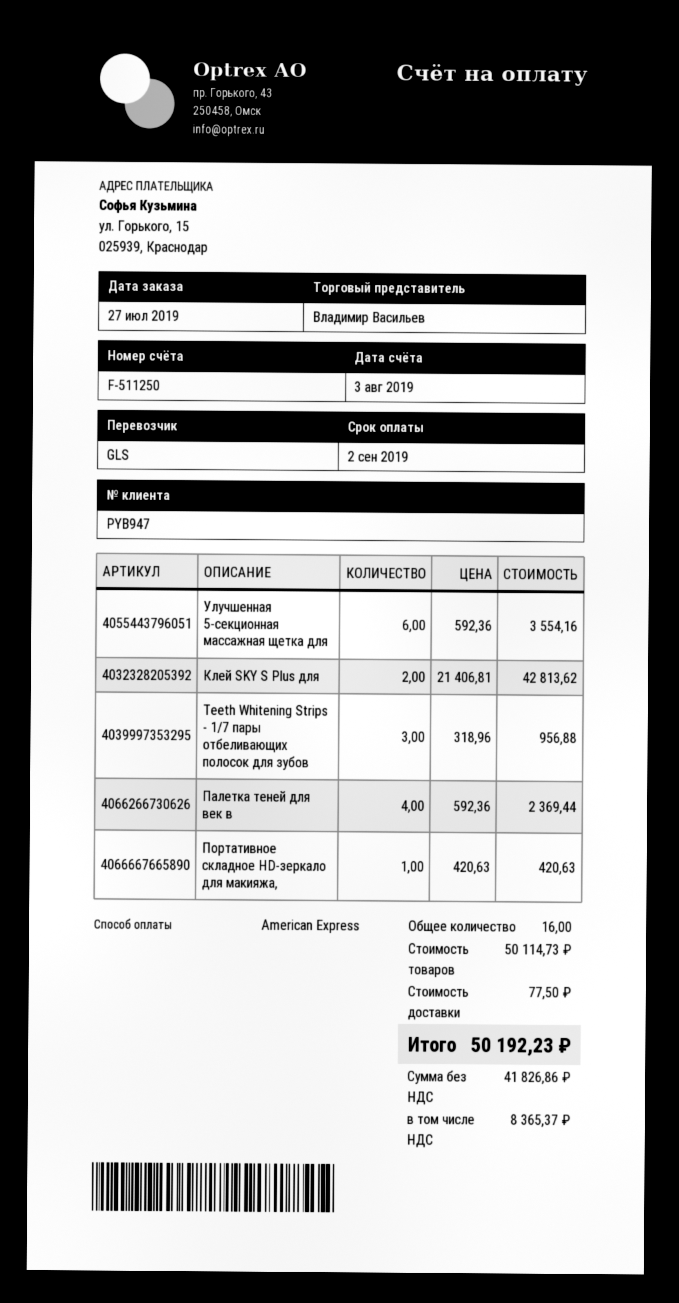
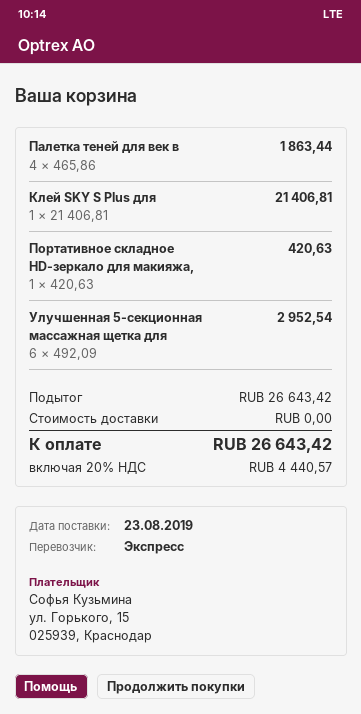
shipping method: GLS -> express
Улучшенная 5-секционная массажная щетка для: 6 x 592.36 = 3554.16 -> 6 x 492.09 = 2952.54
Клей SKY S Plus для: 2 x 21406.81 = 42813.62 -> 1 x 21406.81 = 21406.81
Teeth Whitening Strips - 1/7 пары отбеливающих полосок для зубов: 3 x 318.96 = 956.88 -> none
Палетка теней для век в: 4 x 592.36 = 2369.44 -> 4 x 465.86 = 1863.44
subtotal: 50114.73 -> 26643.42
shipping: 77.50 -> 0.00
tax: 8365.37 -> 4440.57
total: 50192.23 -> 26643.42

